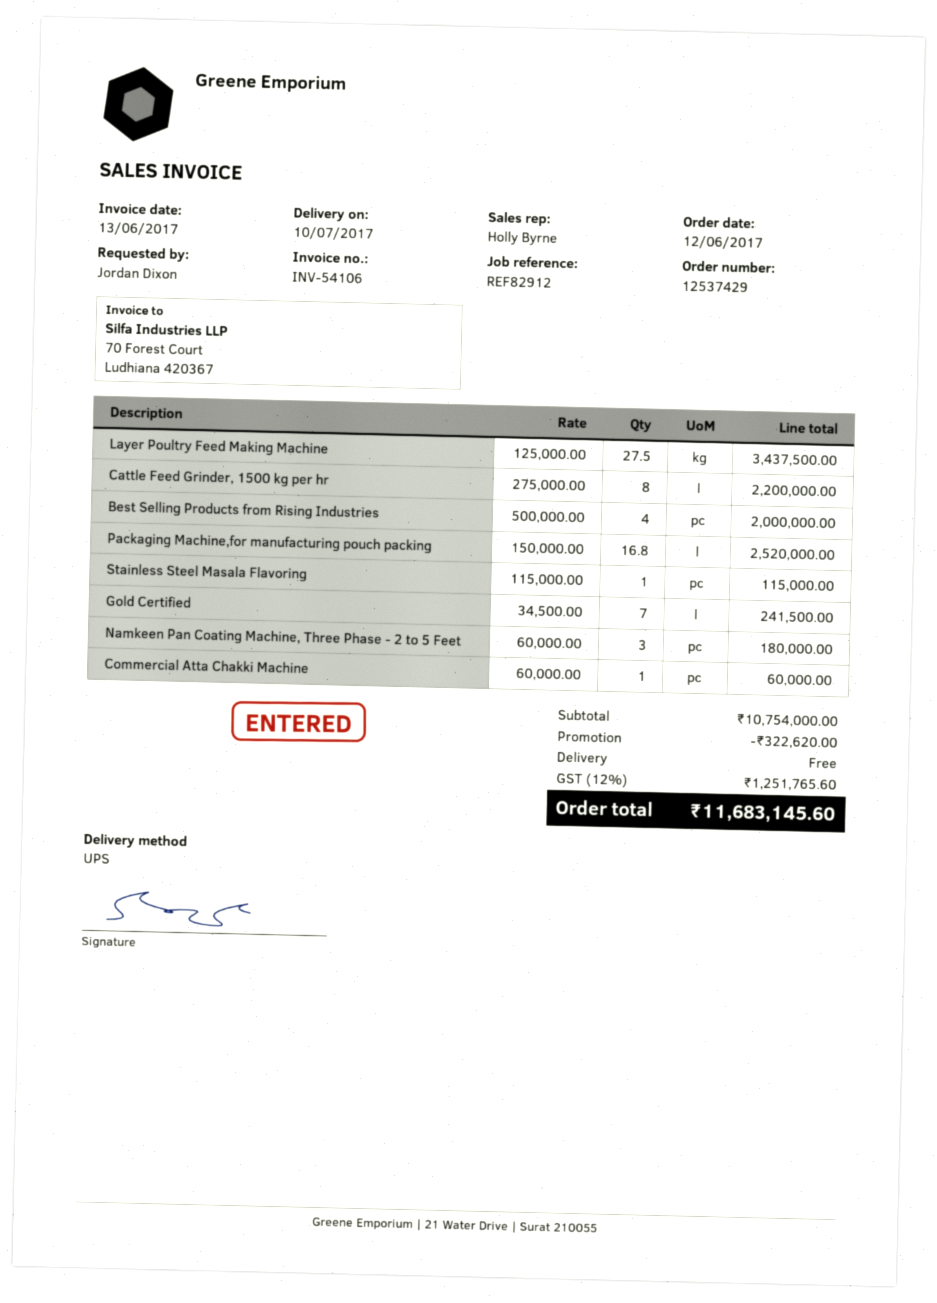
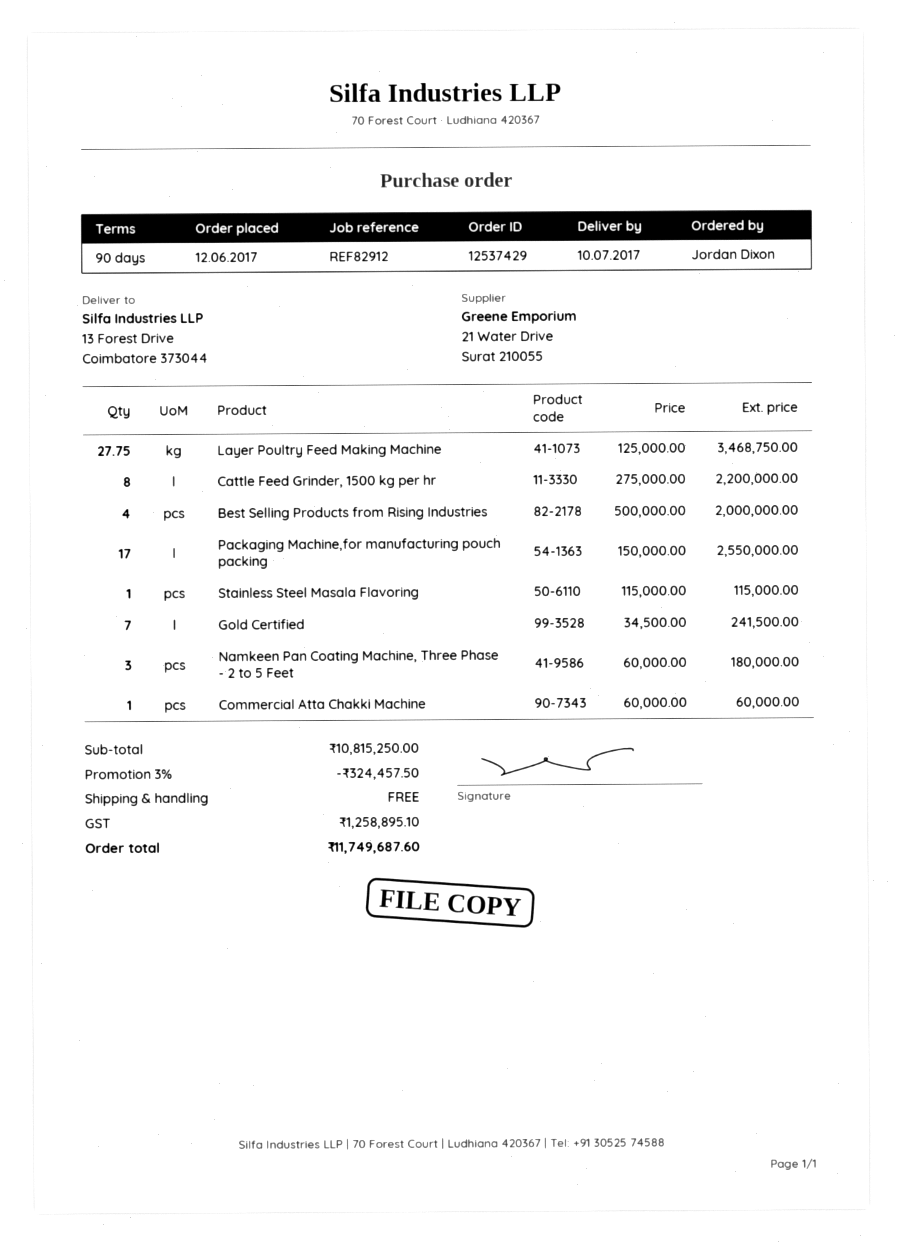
Layer Poultry Feed Making Machine: 27.5 x 125000.00 = 3437500.00 -> 27.75 x 125000.00 = 3468750.00
Packaging Machine,for manufacturing pouch packing: 16.8 x 150000.00 = 2520000.00 -> 17 x 150000.00 = 2550000.00
subtotal: 10754000.00 -> 10815250.00
discount: 322620.00 -> 324457.50
tax: 1251765.60 -> 1258895.10
total: 11683145.60 -> 11749687.60

